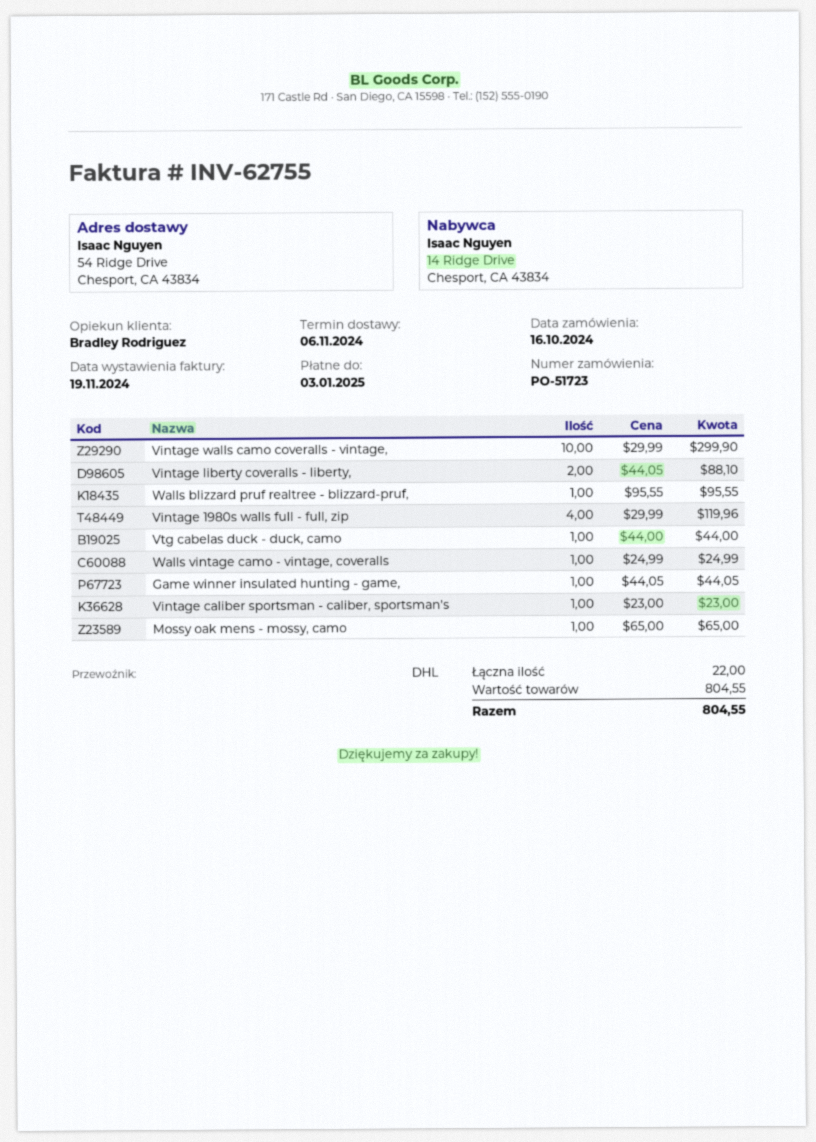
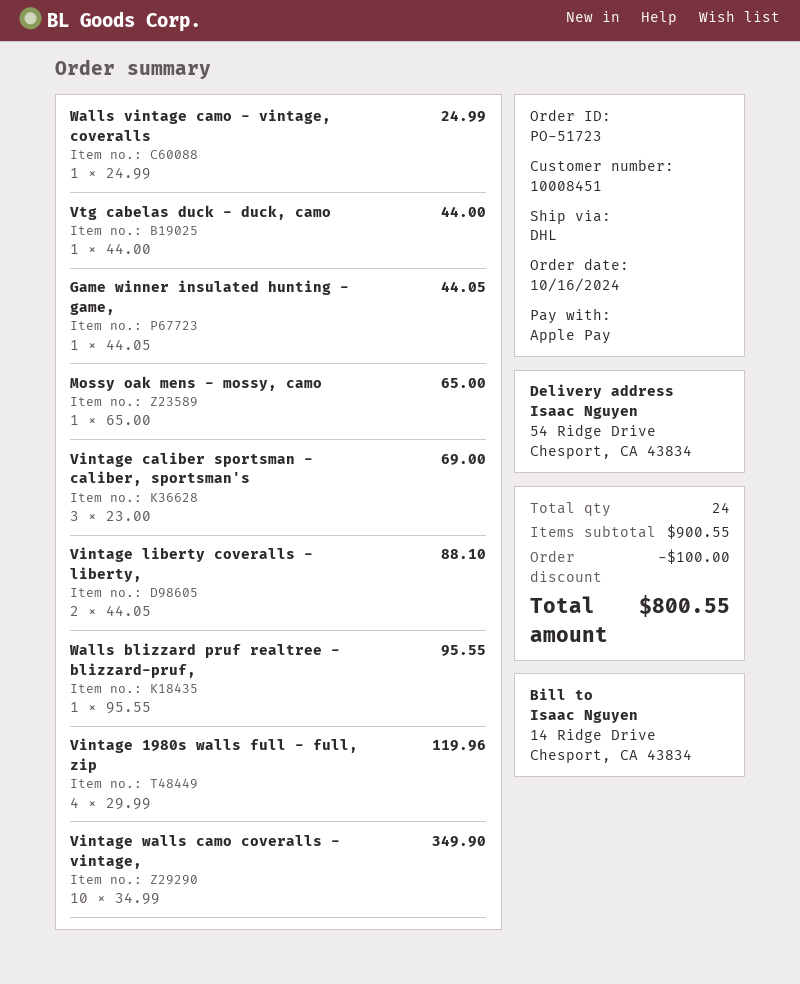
Vintage walls camo coveralls - vintage,: 10 x 29.99 = 299.90 -> 10 x 34.99 = 349.90
Vintage caliber sportsman - caliber, sportsman's: 1 x 23.00 = 23.00 -> 3 x 23.00 = 69.00
total quantity: 22 -> 24
subtotal: 804.55 -> 900.55
discount: none -> 100.00
total: 804.55 -> 800.55

